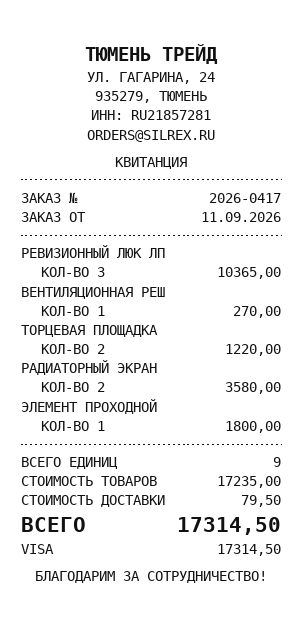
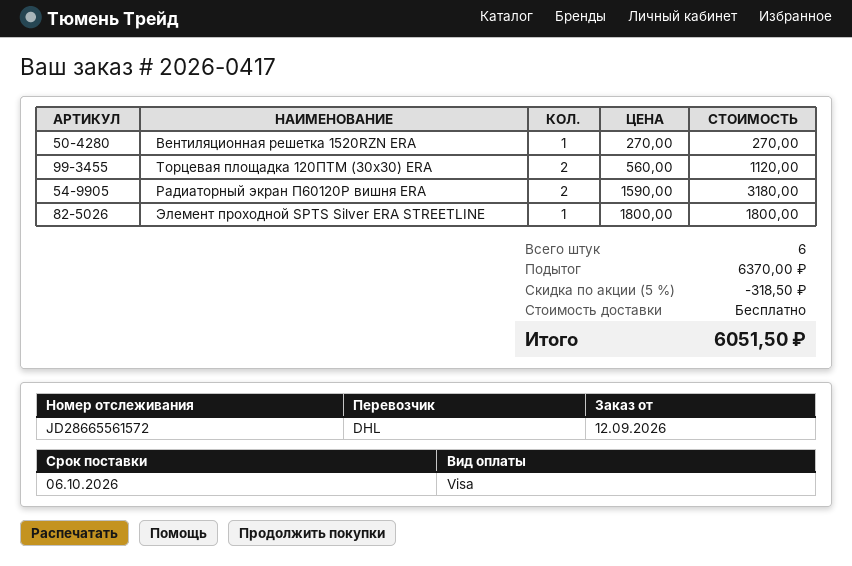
order date: 2026-09-11 -> 2026-09-12
РЕВИЗИОННЫЙ ЛЮК ЛП: 3 for 10365.00 -> none
ТОРЦЕВАЯ ПЛОЩАДКА: 2 for 1220.00 -> 2 for 1120.00
РАДИАТОРНЫЙ ЭКРАН: 2 for 3580.00 -> 2 for 3180.00
total quantity: 9 -> 6
subtotal: 17235.00 -> 6370.00
discount: none -> 5% = 318.50
shipping: 79.50 -> 0.00
total: 17314.50 -> 6051.50

